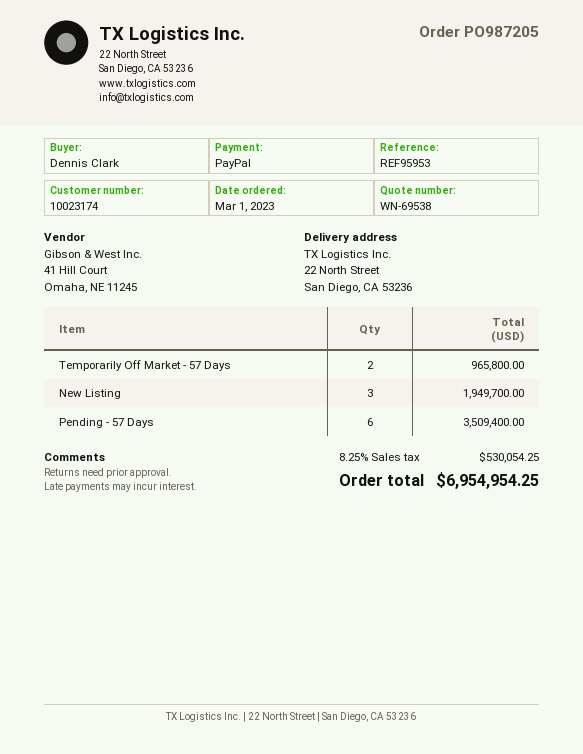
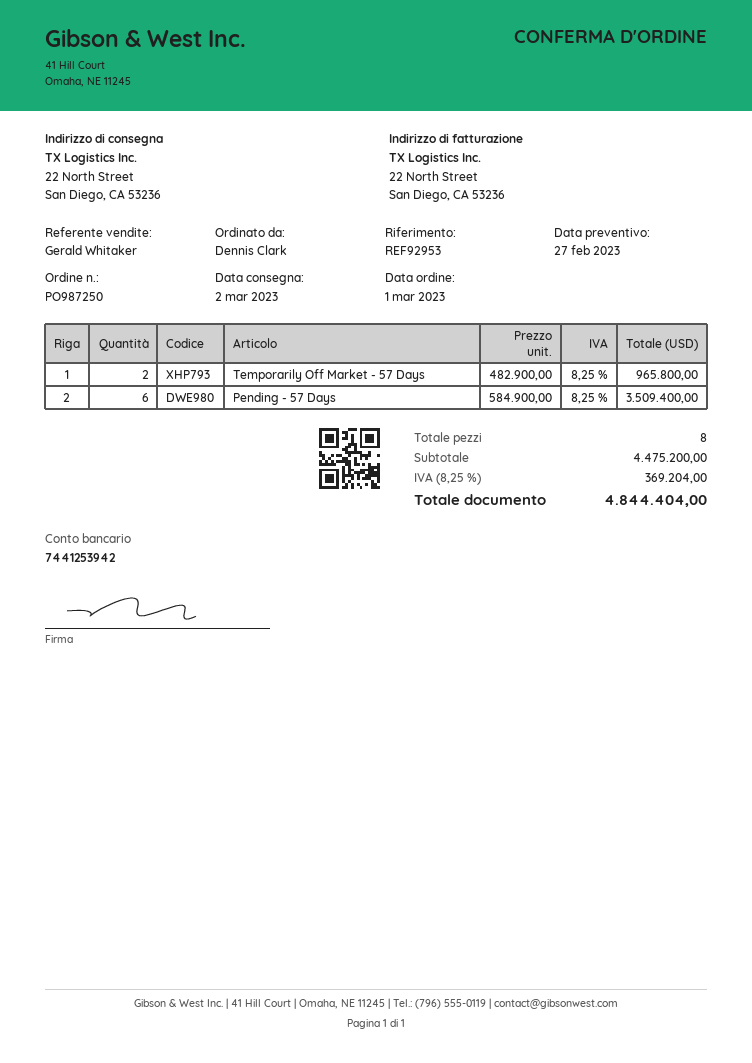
order number: PO987205 -> PO987250
reference: REF95953 -> REF92953
New Listing: 3 for 1949700.00 -> none
tax: 8.25% = 530054.25 -> 8.25% = 369204.00
total: 6954954.25 -> 4844404.00

